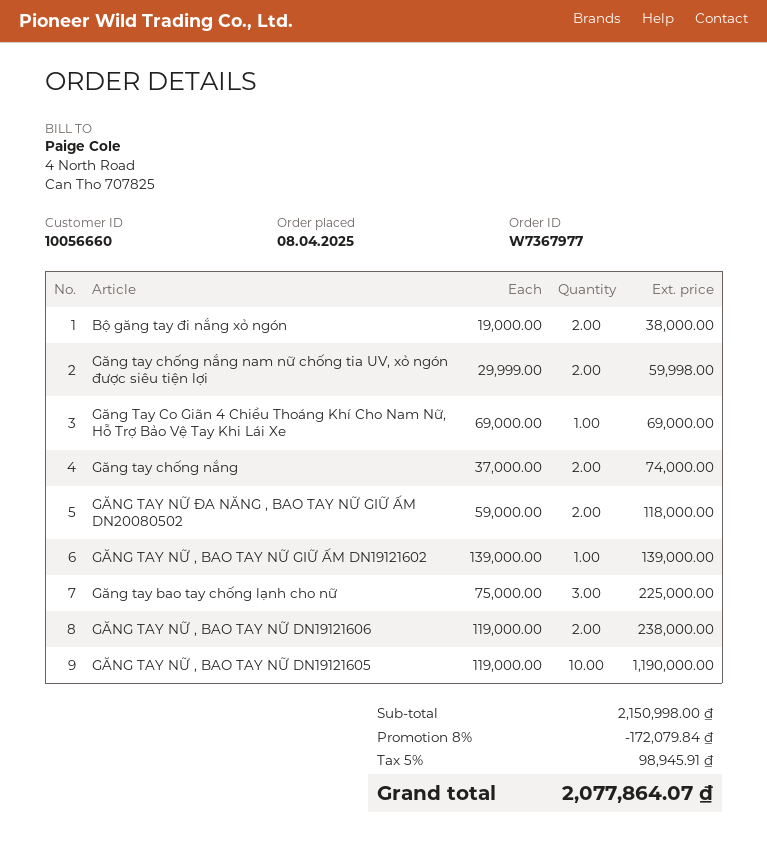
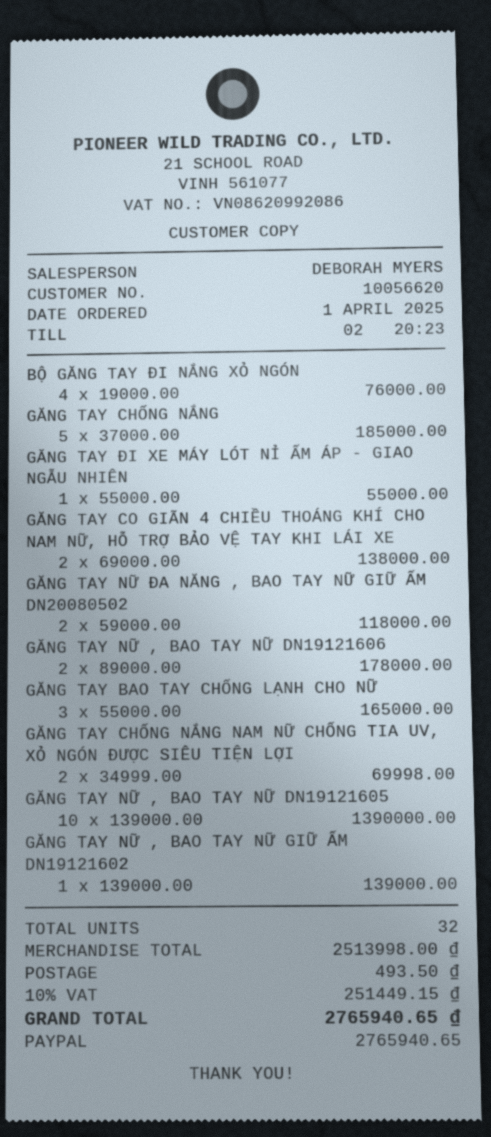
order date: 2025-04-08 -> 2025-04-01
customer number: 10056660 -> 10056620
Bộ găng tay đi nắng xỏ ngón: 2 x 19000.00 = 38000.00 -> 4 x 19000.00 = 76000.00
Găng tay chống nắng nam nữ chống tia UV, xỏ ngón được siêu tiện lợi: 2 x 29999.00 = 59998.00 -> 2 x 34999.00 = 69998.00
Găng Tay Co Giãn 4 Chiều Thoáng Khí Cho Nam Nữ, Hỗ Trợ Bảo Vệ Tay Khi Lái Xe: 1 x 69000.00 = 69000.00 -> 2 x 69000.00 = 138000.00
Găng tay chống nắng: 2 x 37000.00 = 74000.00 -> 5 x 37000.00 = 185000.00
Găng tay bao tay chống lạnh cho nữ: 3 x 75000.00 = 225000.00 -> 3 x 55000.00 = 165000.00
GĂNG TAY NỮ , BAO TAY NỮ DN19121606: 2 x 119000.00 = 238000.00 -> 2 x 89000.00 = 178000.00
GĂNG TAY NỮ , BAO TAY NỮ DN19121605: 10 x 119000.00 = 1190000.00 -> 10 x 139000.00 = 1390000.00
GĂNG TAY ĐI XE MÁY LÓT NỈ ẤM ÁP - GIAO NGẪU NHIÊN: none -> 1 x 55000.00 = 55000.00
subtotal: 2150998.00 -> 2513998.00
discount: 8% = 172079.84 -> none
shipping: none -> 493.50
tax: 5% = 98945.91 -> 10% = 251449.15
total: 2077864.07 -> 2765940.65

